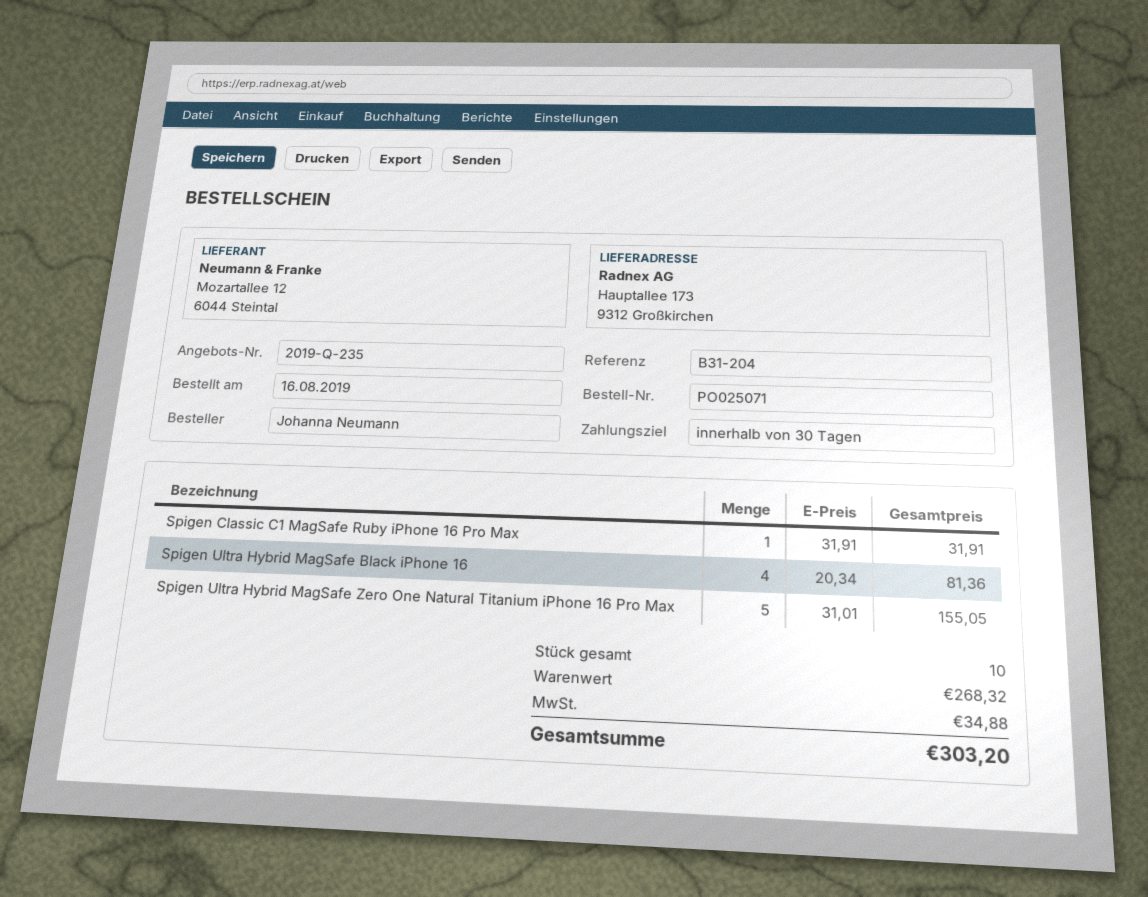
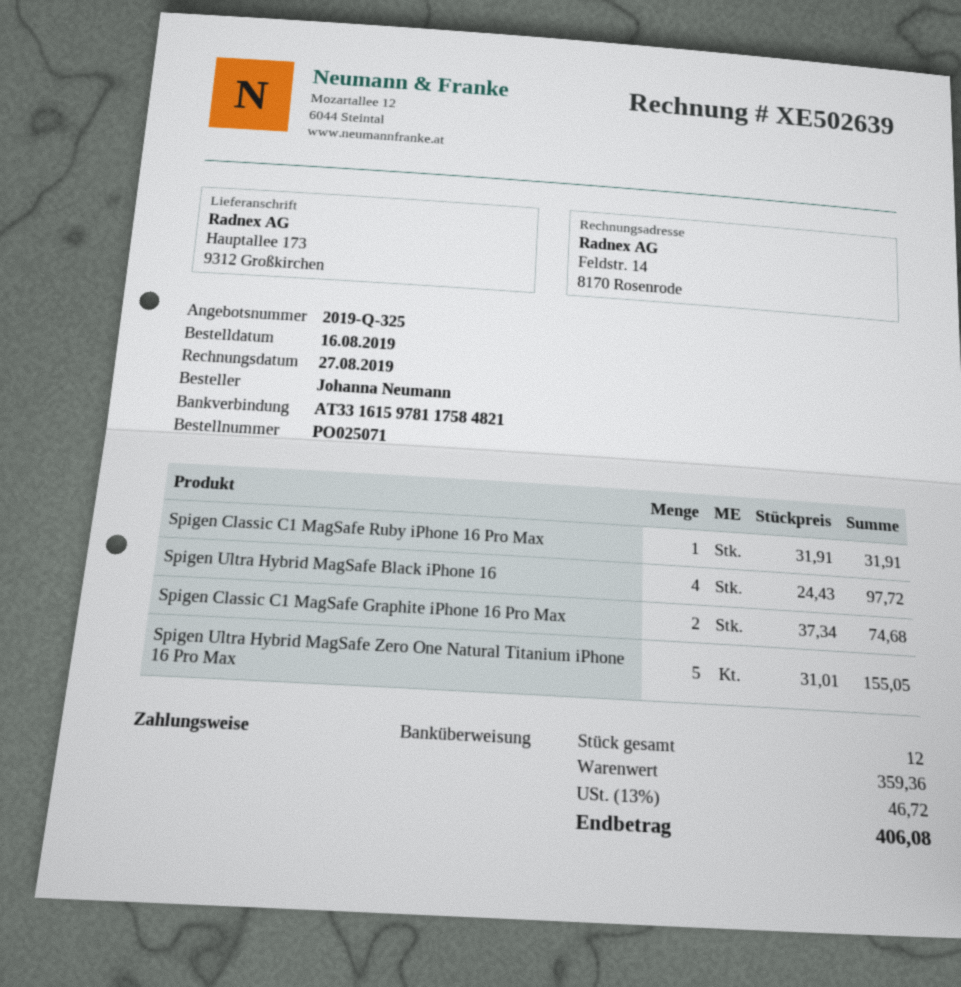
quote number: 2019-Q-235 -> 2019-Q-325
Spigen Ultra Hybrid MagSafe Black iPhone 16: 4 x 20.34 = 81.36 -> 4 x 24.43 = 97.72
Spigen Classic C1 MagSafe Graphite iPhone 16 Pro Max: none -> 2 x 37.34 = 74.68
total quantity: 10 -> 12
subtotal: 268.32 -> 359.36
tax: 34.88 -> 46.72
total: 303.20 -> 406.08

